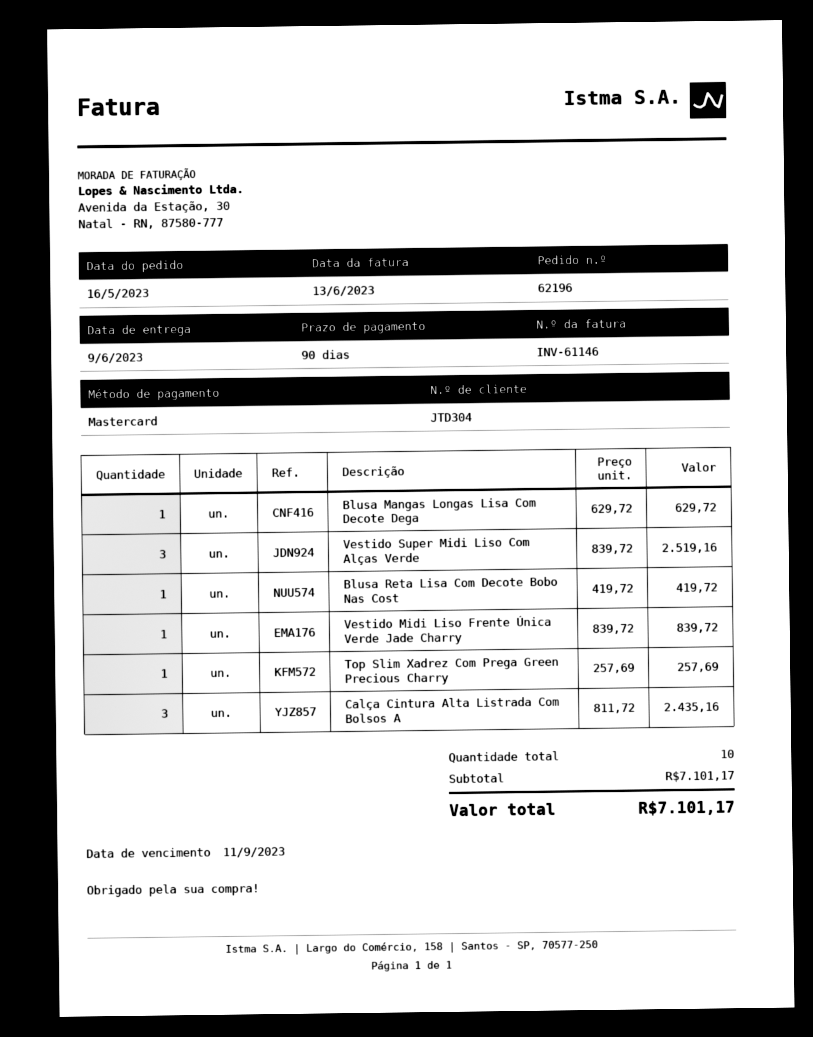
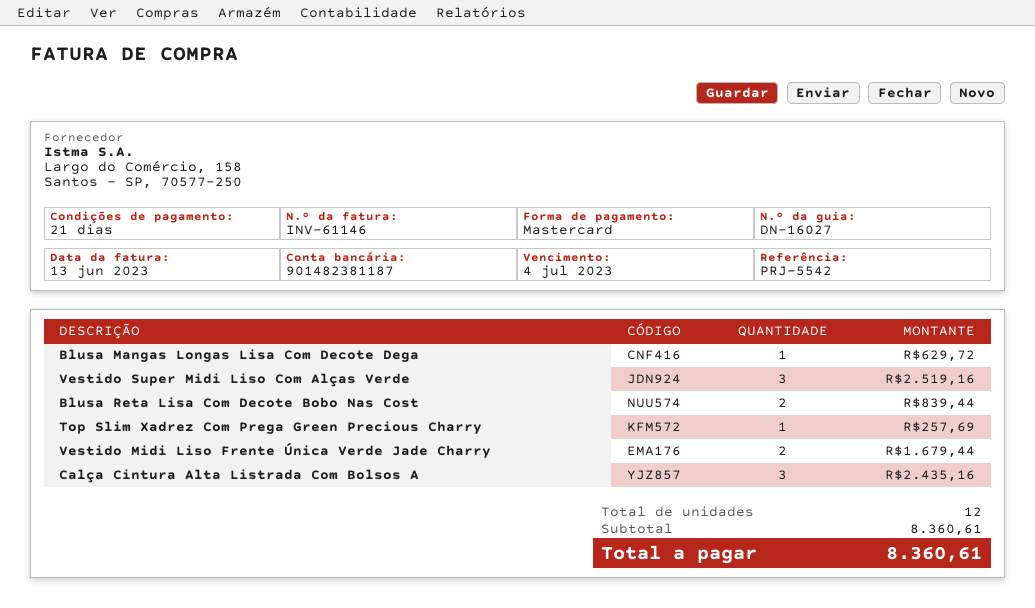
payment terms: 90 days -> 21 days
due date: 2023-09-11 -> 2023-07-04
Blusa Reta Lisa Com Decote Bobo Nas Cost: 1 for 419.72 -> 2 for 839.44
Vestido Midi Liso Frente Única Verde Jade Charry: 1 for 839.72 -> 2 for 1679.44
total quantity: 10 -> 12
subtotal: 7101.17 -> 8360.61
total: 7101.17 -> 8360.61

